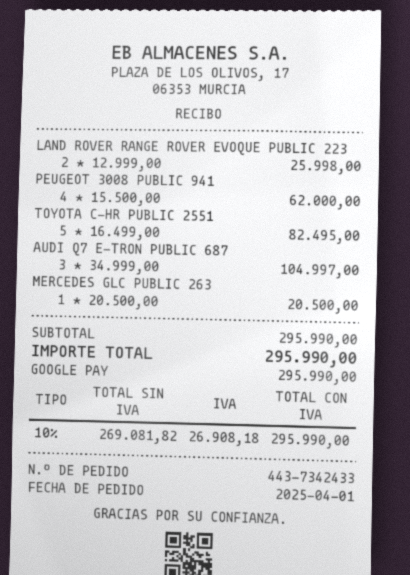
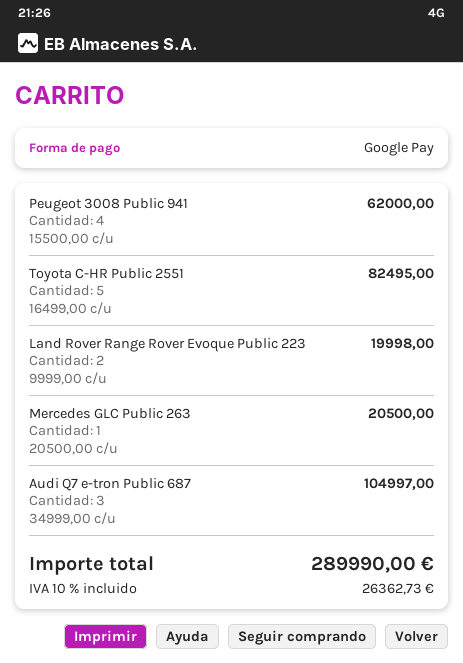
LAND ROVER RANGE ROVER EVOQUE PUBLIC 223: 2 x 12999.00 = 25998.00 -> 2 x 9999.00 = 19998.00
tax: 10% = 26908.18 -> 10% = 26362.73
total: 295990.00 -> 289990.00

